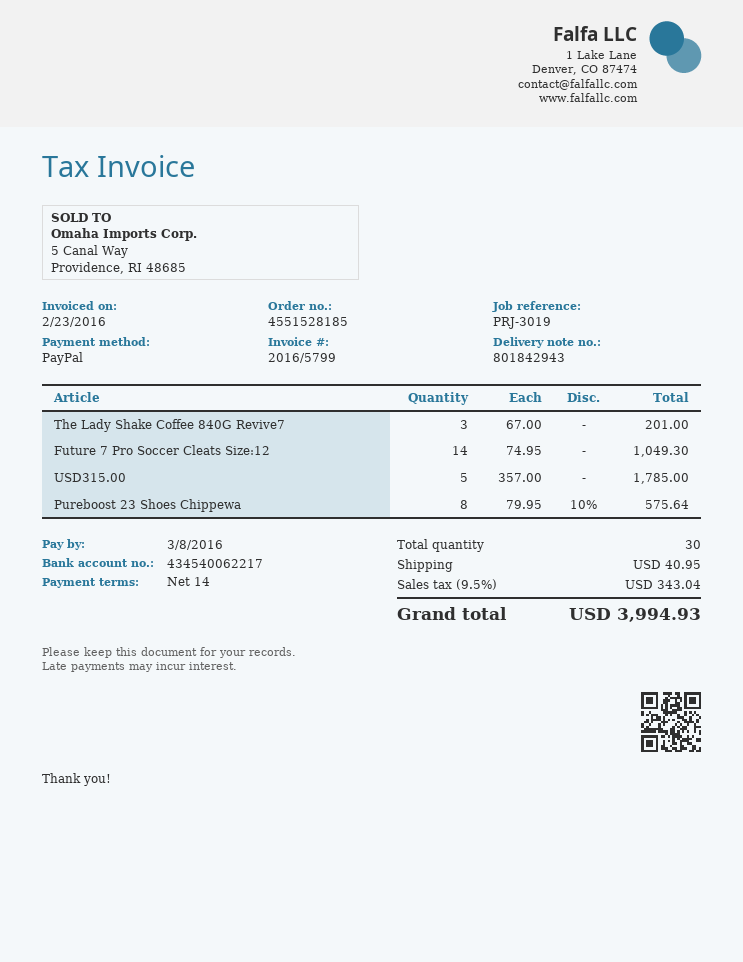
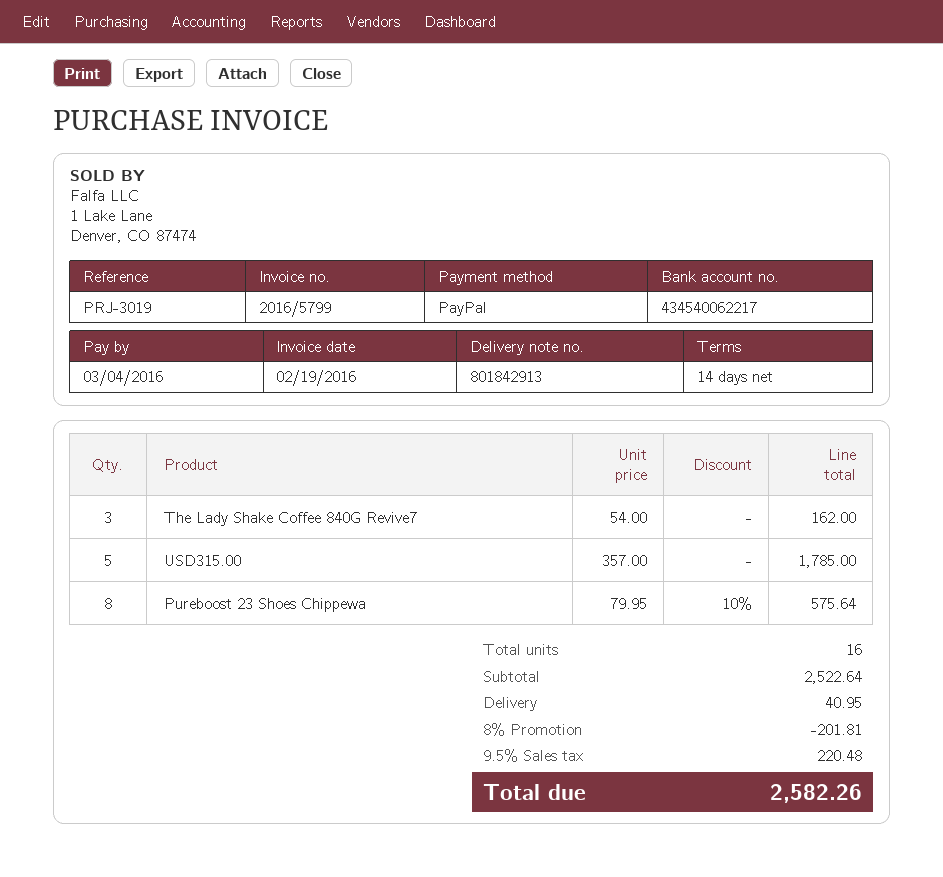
delivery note number: 801842943 -> 801842913
invoice date: 2016-02-23 -> 2016-02-19
due date: 2016-03-08 -> 2016-03-04
The Lady Shake Coffee 840G Revive7: 3 x 67.00 = 201.00 -> 3 x 54.00 = 162.00
Future 7 Pro Soccer Cleats Size:12: 14 x 74.95 = 1049.30 -> none
total quantity: 30 -> 16
discount: none -> 8% = 201.81
tax: 9.5% = 343.04 -> 9.5% = 220.48
total: 3994.93 -> 2582.26

